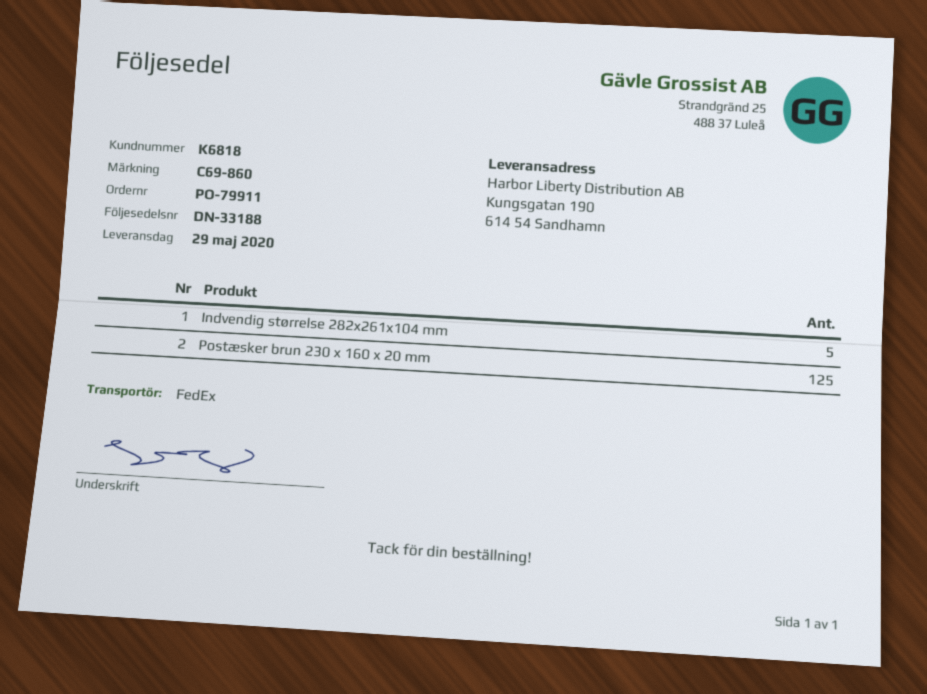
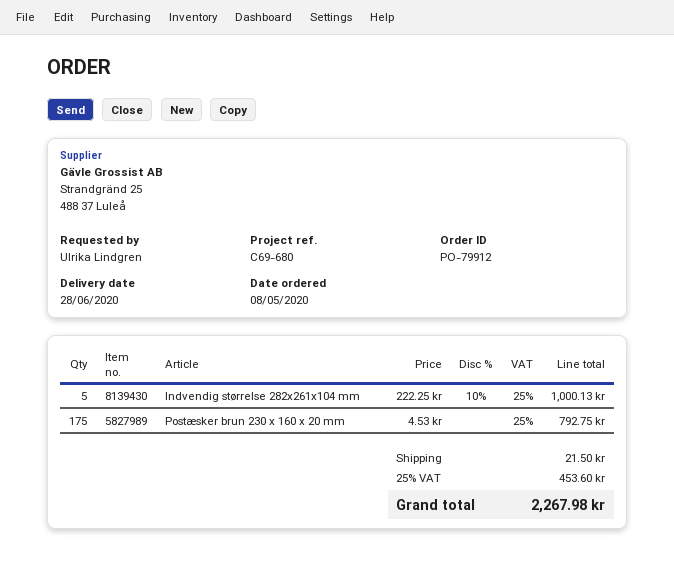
order number: PO-79911 -> PO-79912
delivery date: 2020-05-29 -> 2020-06-28
reference: C69-860 -> C69-680
Postæsker brun 230 x 160 x 20 mm: 125 -> 175

